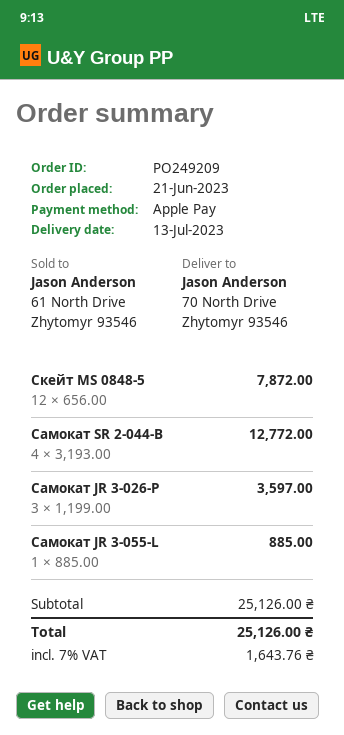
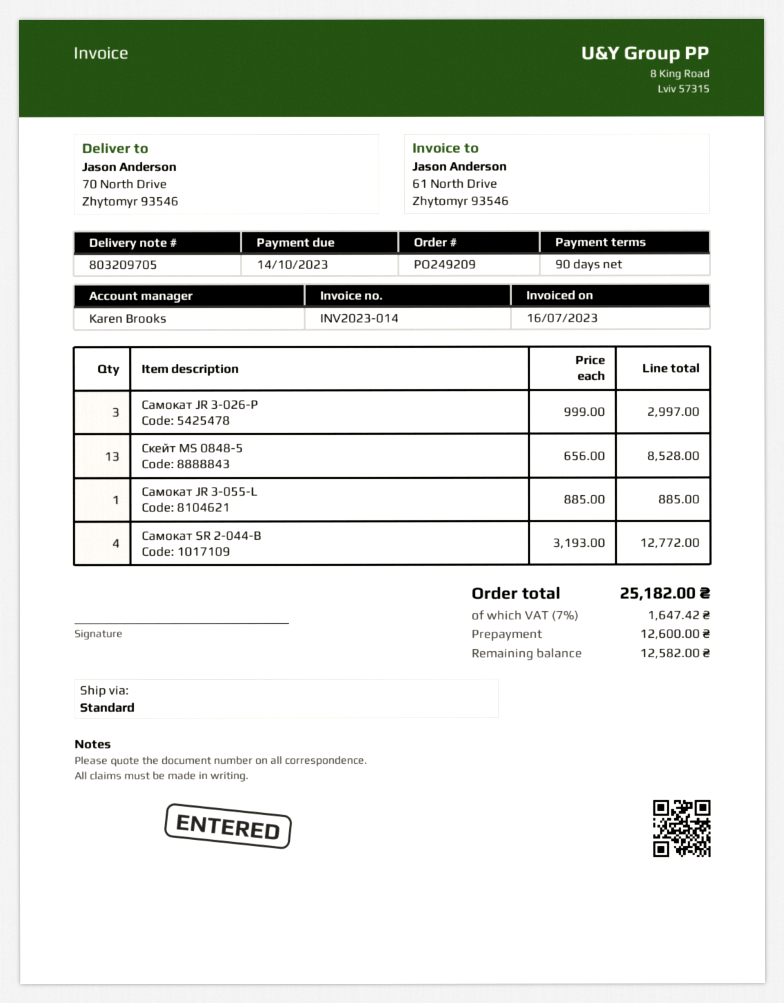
Скейт MS 0848-5: 12 x 656.00 = 7872.00 -> 13 x 656.00 = 8528.00
Самокат JR 3-026-P: 3 x 1199.00 = 3597.00 -> 3 x 999.00 = 2997.00
tax: 7% = 1643.76 -> 7% = 1647.42
total: 25126.00 -> 25182.00

